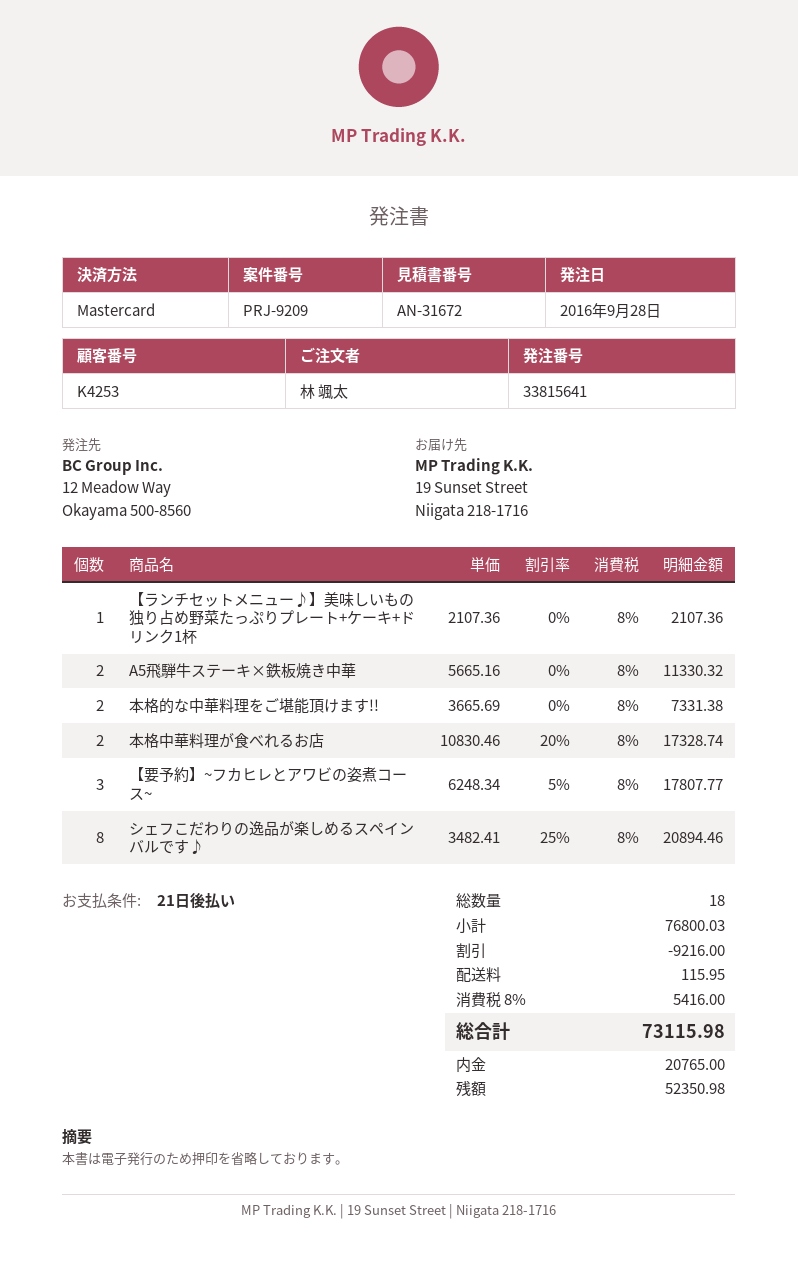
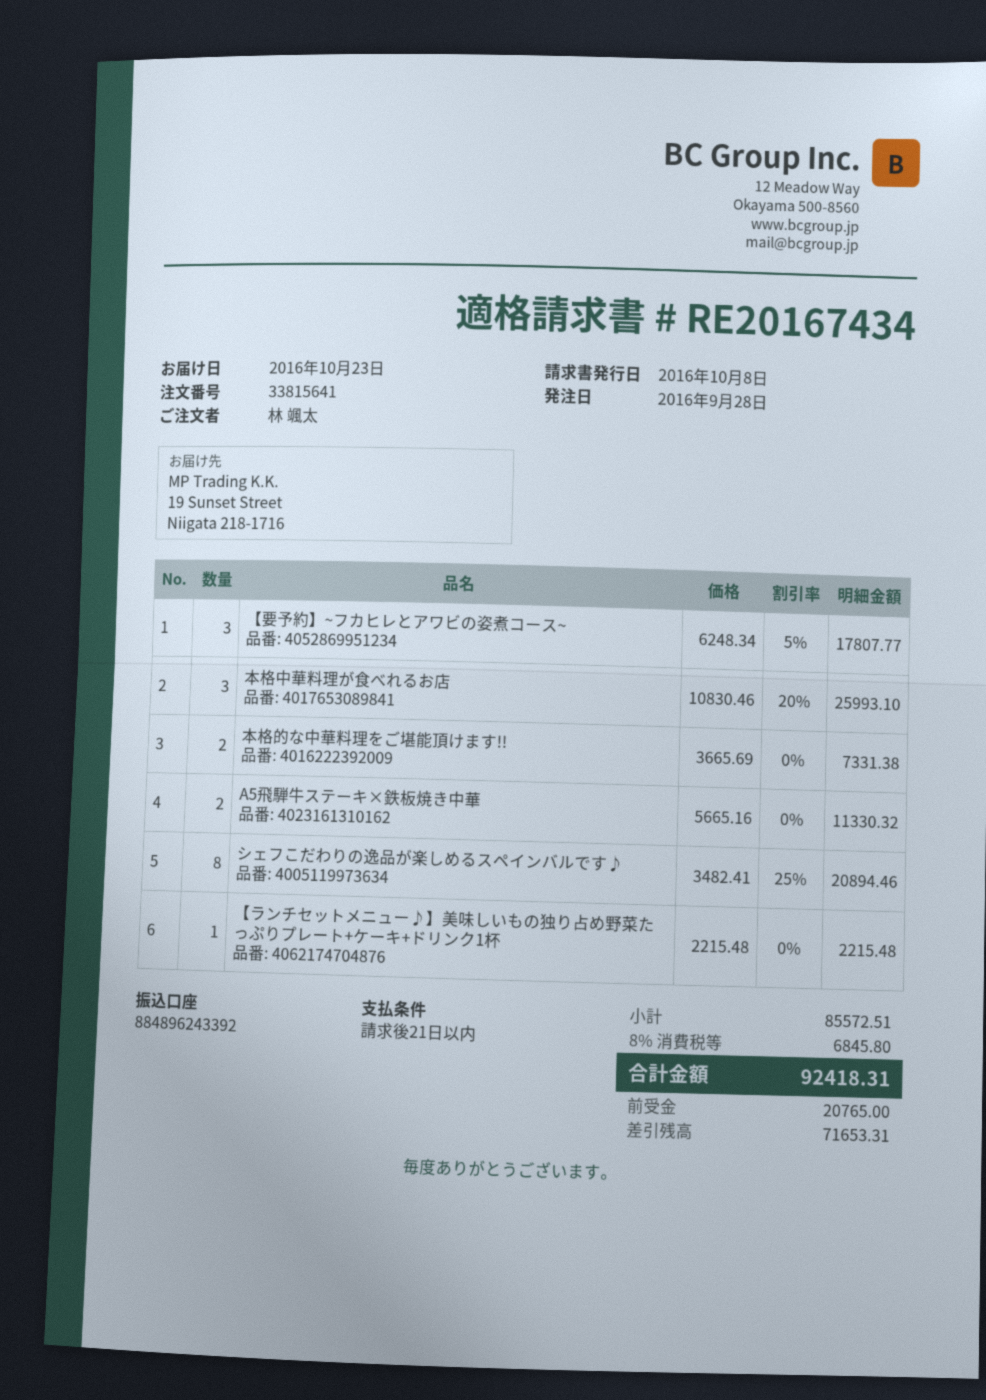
【ランチセットメニュー♪】美味しいもの独り占め野菜たっぷりプレート+ケーキ+ドリンク1杯: 1 x 2107.36 = 2107.36 -> 1 x 2215.48 = 2215.48
本格中華料理が食べれるお店: 2 x 10830.46 - 20% = 17328.74 -> 3 x 10830.46 - 20% = 25993.10
subtotal: 76800.03 -> 85572.51
discount: 9216.00 -> none
shipping: 115.95 -> none
tax: 8% = 5416.00 -> 8% = 6845.80
total: 73115.98 -> 92418.31
balance: 52350.98 -> 71653.31

